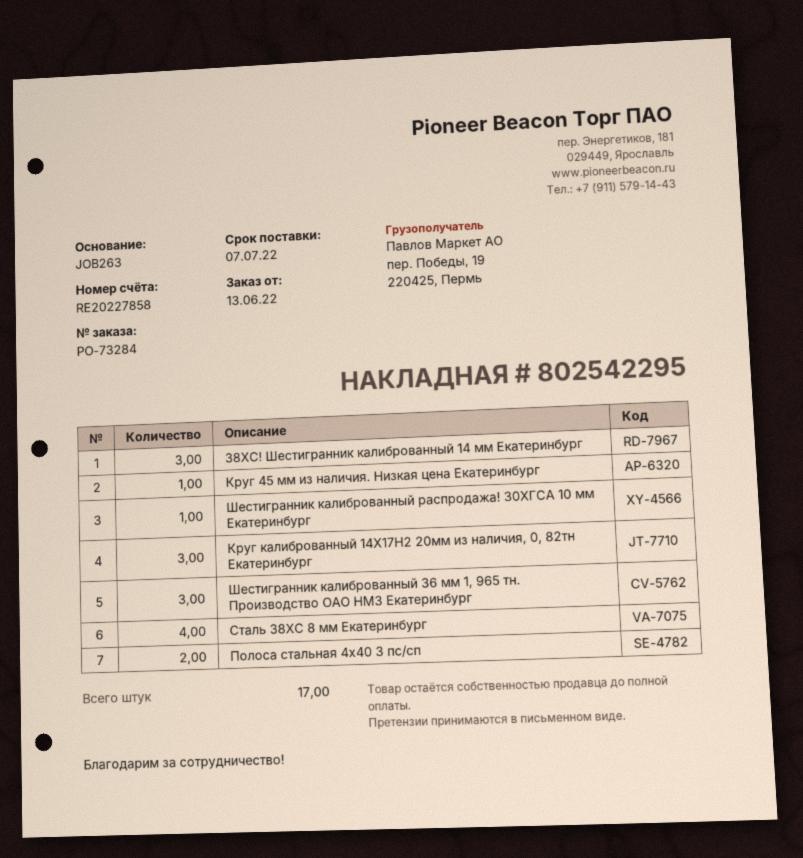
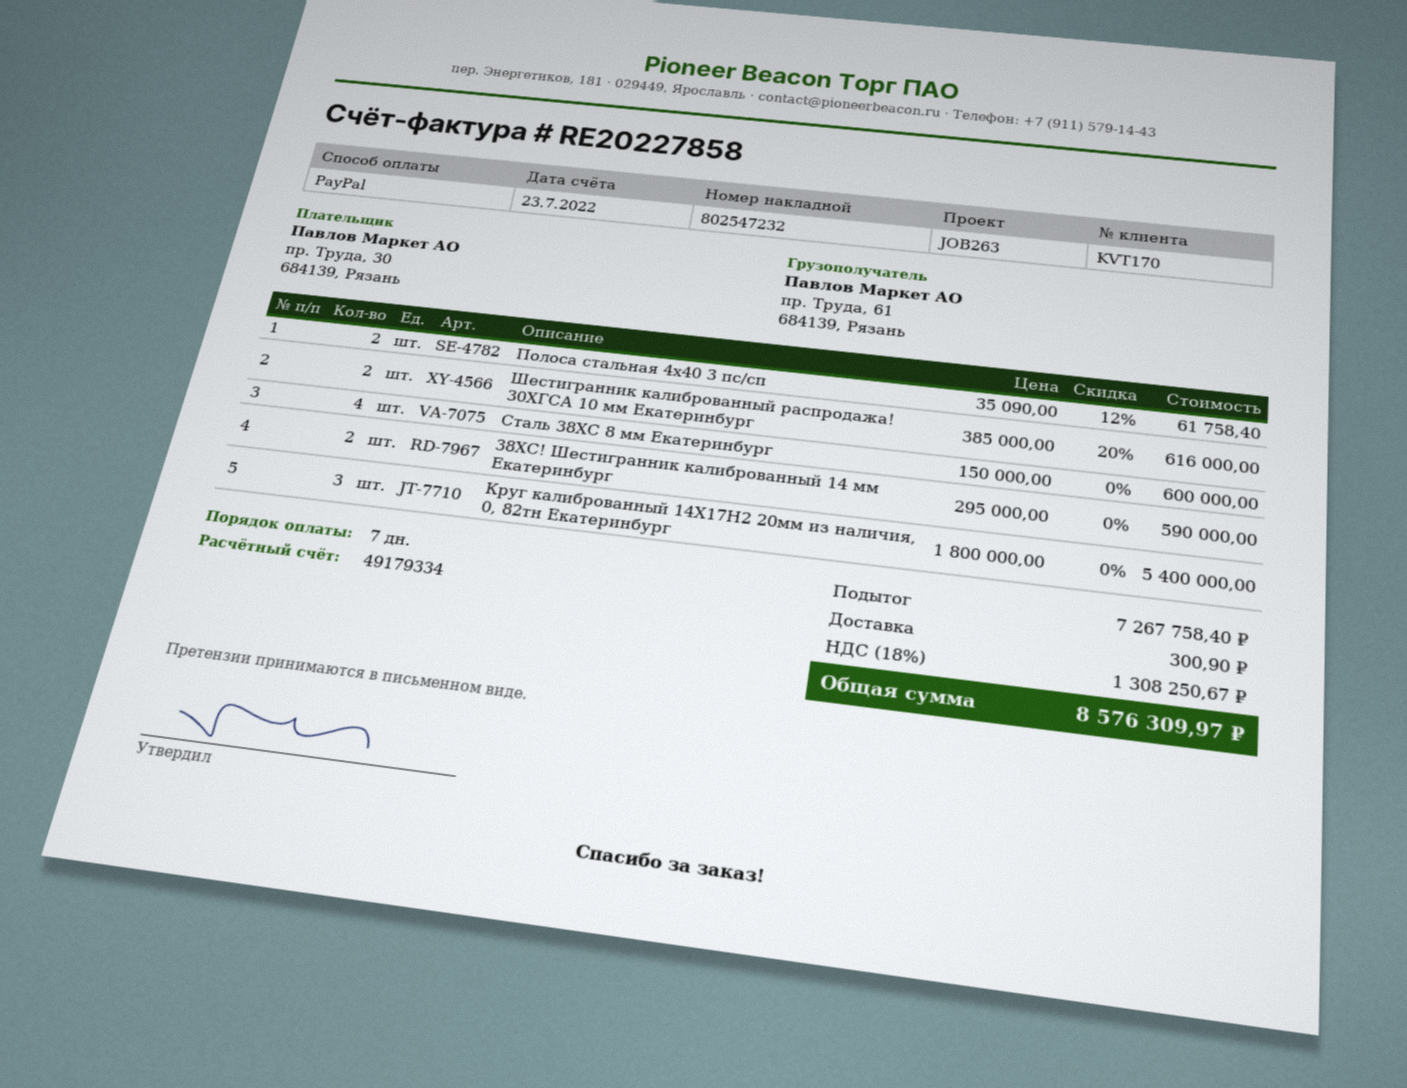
delivery note number: 802542295 -> 802547232
ship to: пер. Победы, 19, 220425, Пермь -> пр. Труда, 61, 684139, Рязань
38ХС! Шестигранник калиброванный 14 мм Екатеринбург: 3 -> 2
Круг 45 мм из наличия. Низкая цена Екатеринбург: 1 -> none
Шестигранник калиброванный распродажа! 30ХГСА 10 мм Екатеринбург: 1 -> 2
Шестигранник калиброванный 36 мм 1, 965 тн. Производство ОАО НМЗ Екатеринбург: 3 -> none

